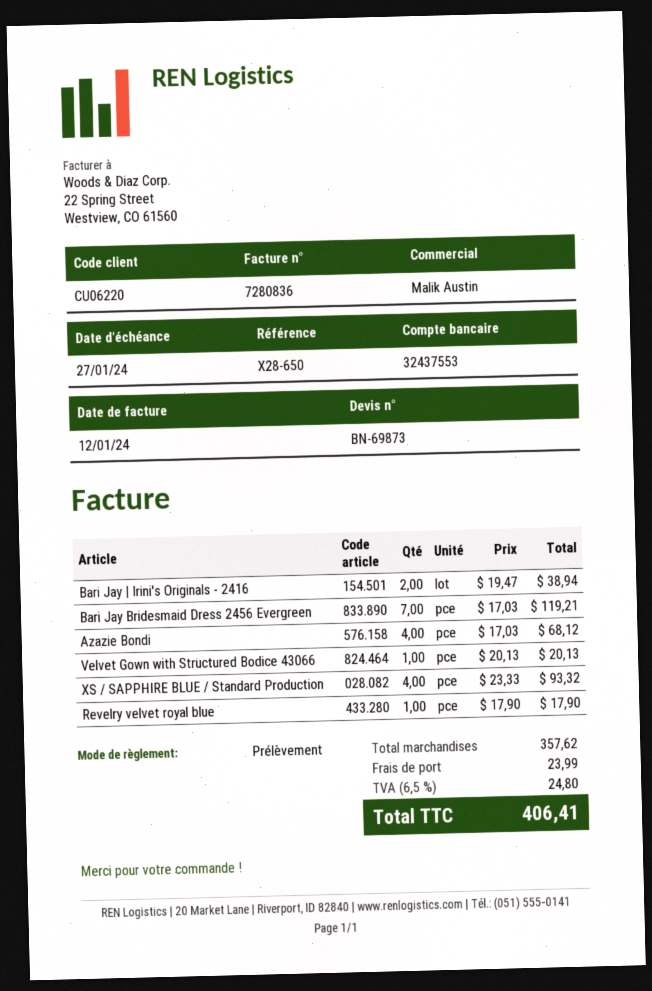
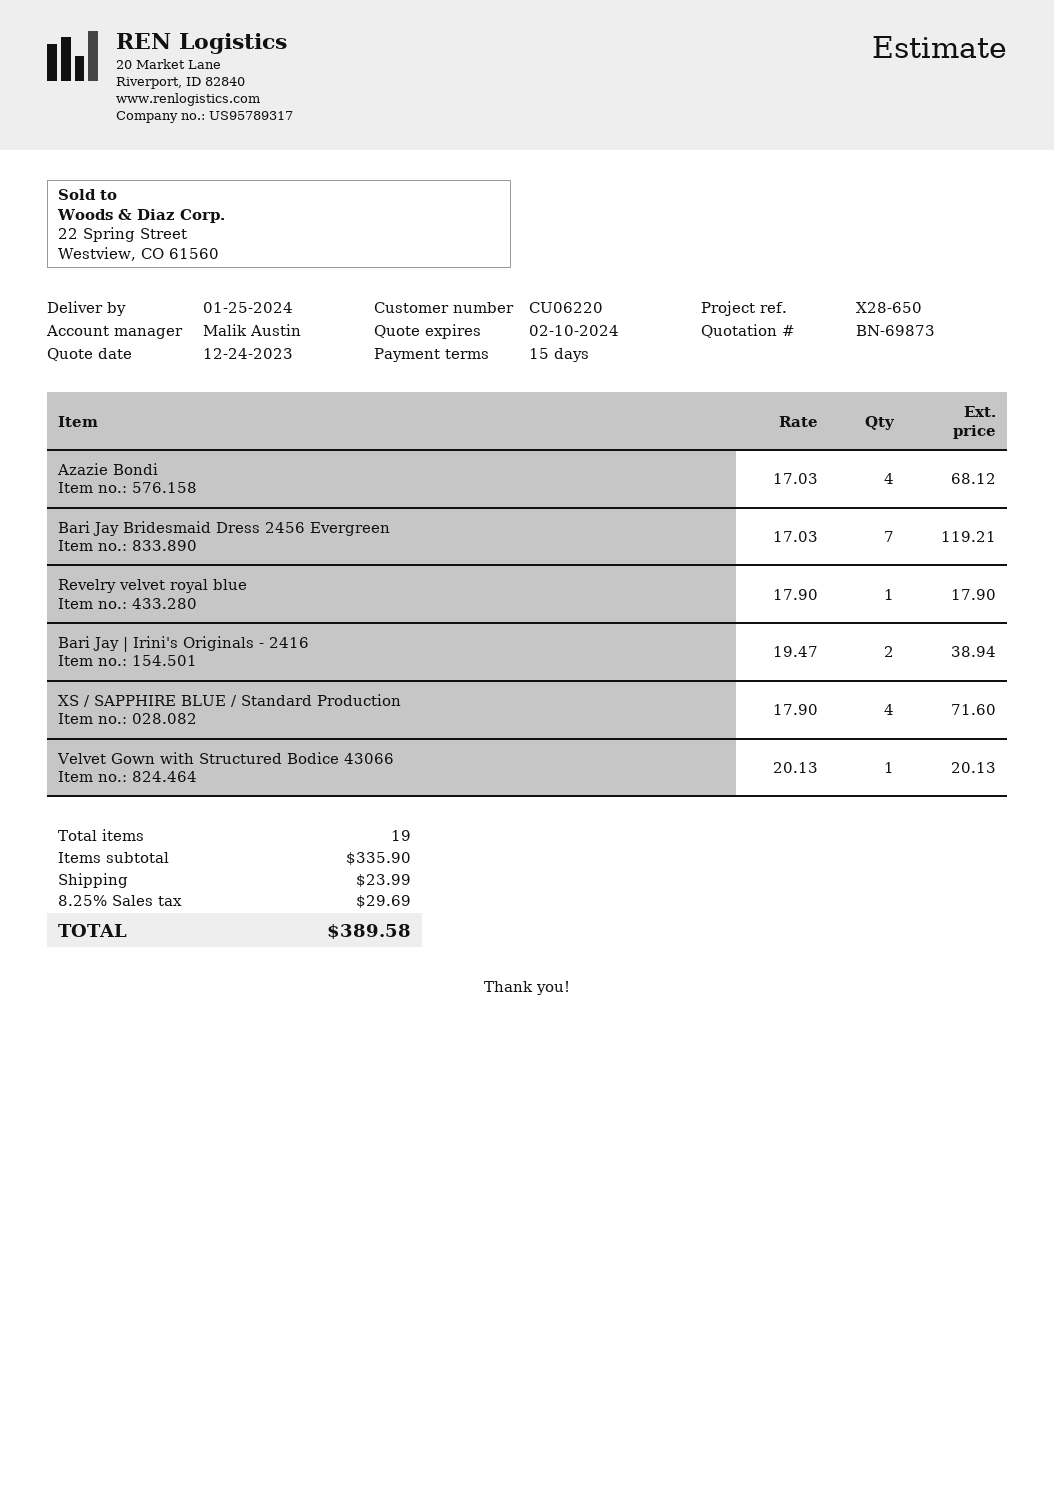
XS / SAPPHIRE BLUE / Standard Production: 4 x 23.33 = 93.32 -> 4 x 17.90 = 71.60
subtotal: 357.62 -> 335.90
tax: 6.5% = 24.80 -> 8.25% = 29.69
total: 406.41 -> 389.58

